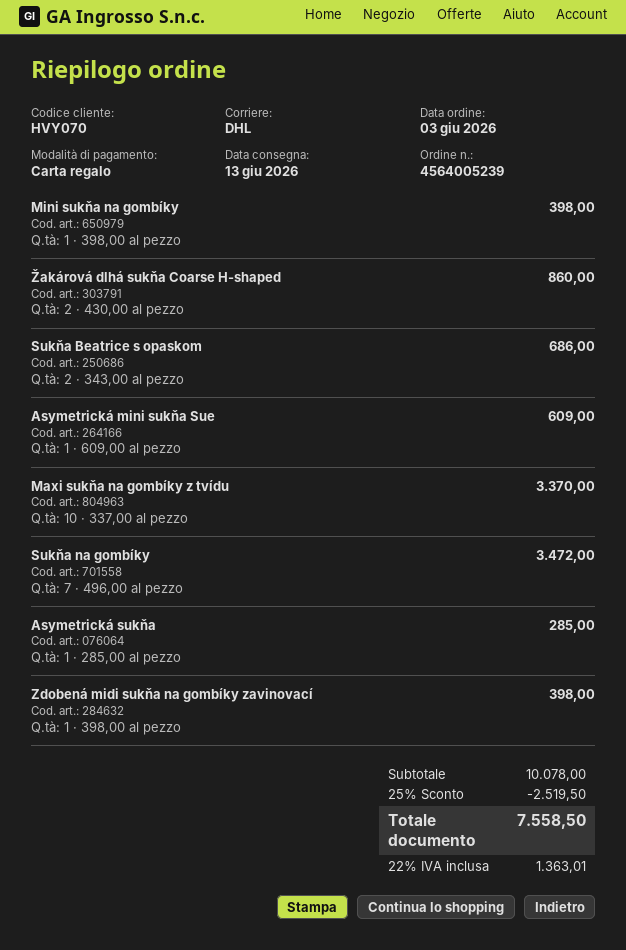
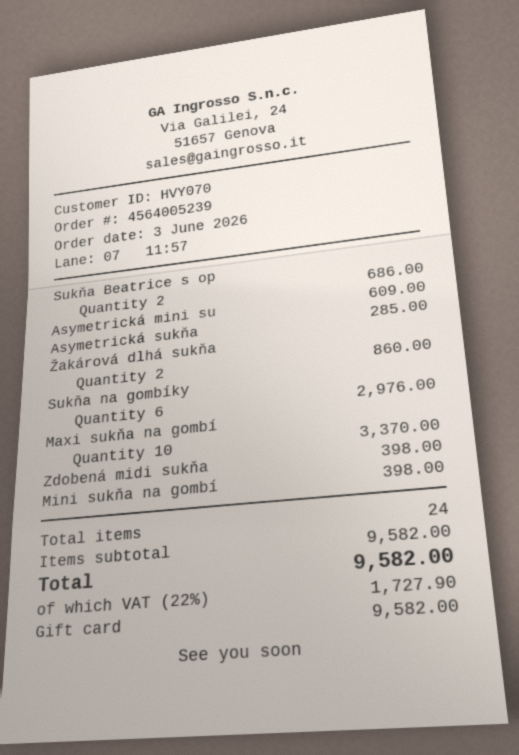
Sukňa na gombíky: 7 for 3472.00 -> 6 for 2976.00
subtotal: 10078.00 -> 9582.00
discount: 25% = 2519.50 -> none
tax: 22% = 1363.01 -> 22% = 1727.90
total: 7558.50 -> 9582.00

